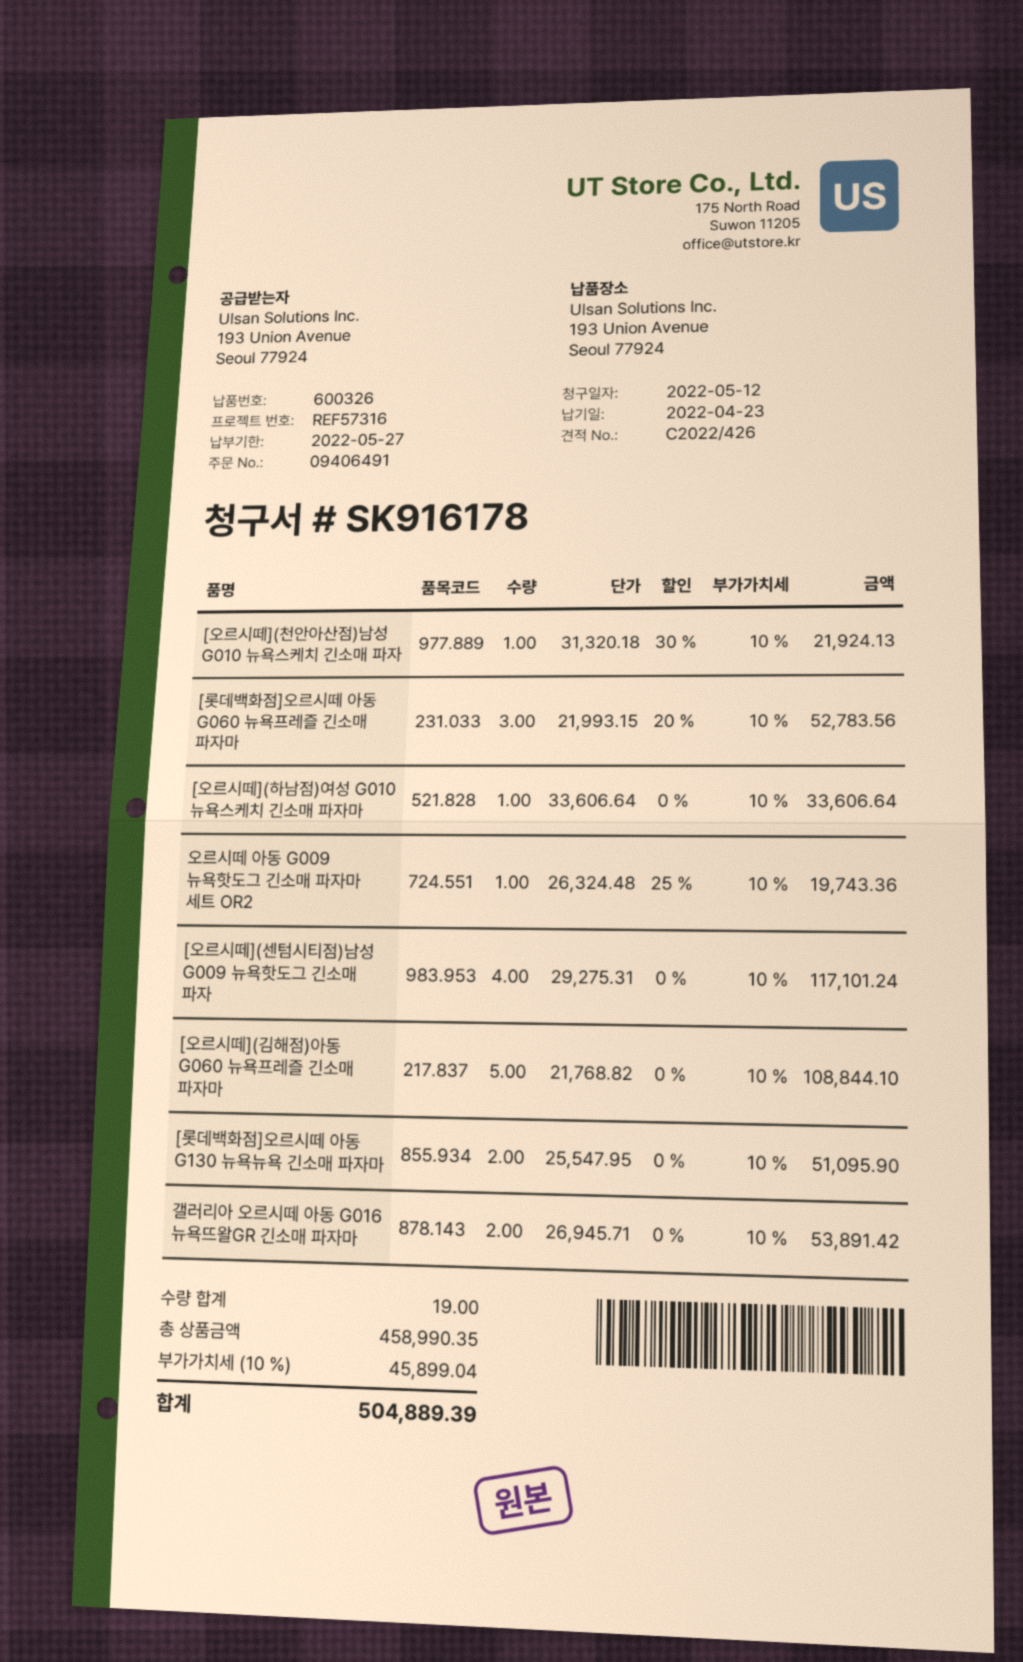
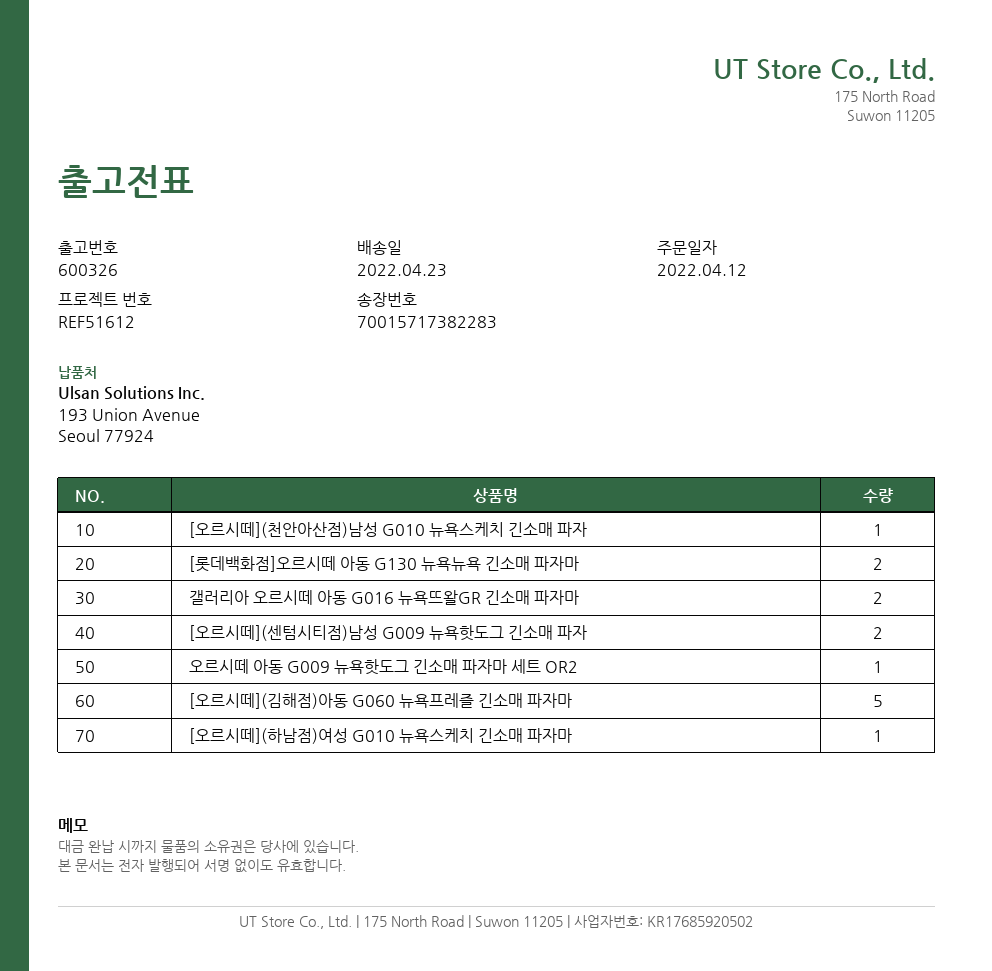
reference: REF57316 -> REF51612
[롯데백화점]오르시떼 아동 G060 뉴욕프레즐 긴소매 파자마: 3 -> none
[오르시떼](센텀시티점)남성 G009 뉴욕핫도그 긴소매 파자: 4 -> 2

